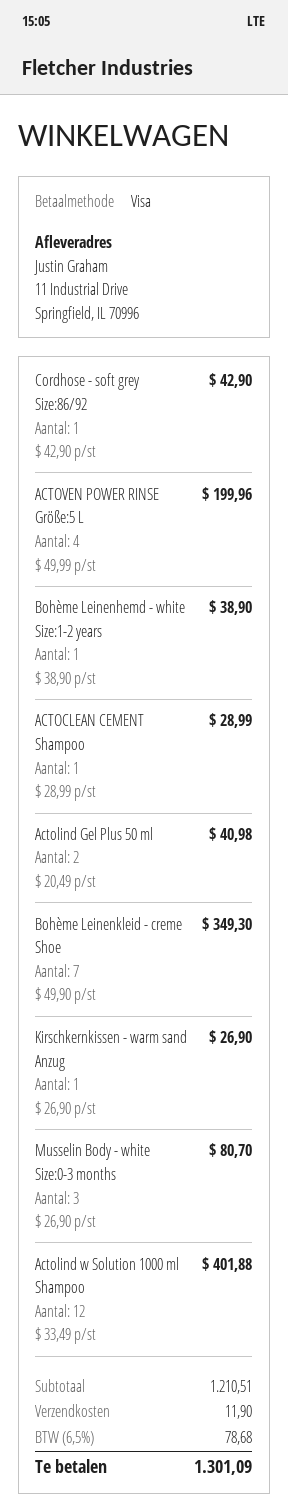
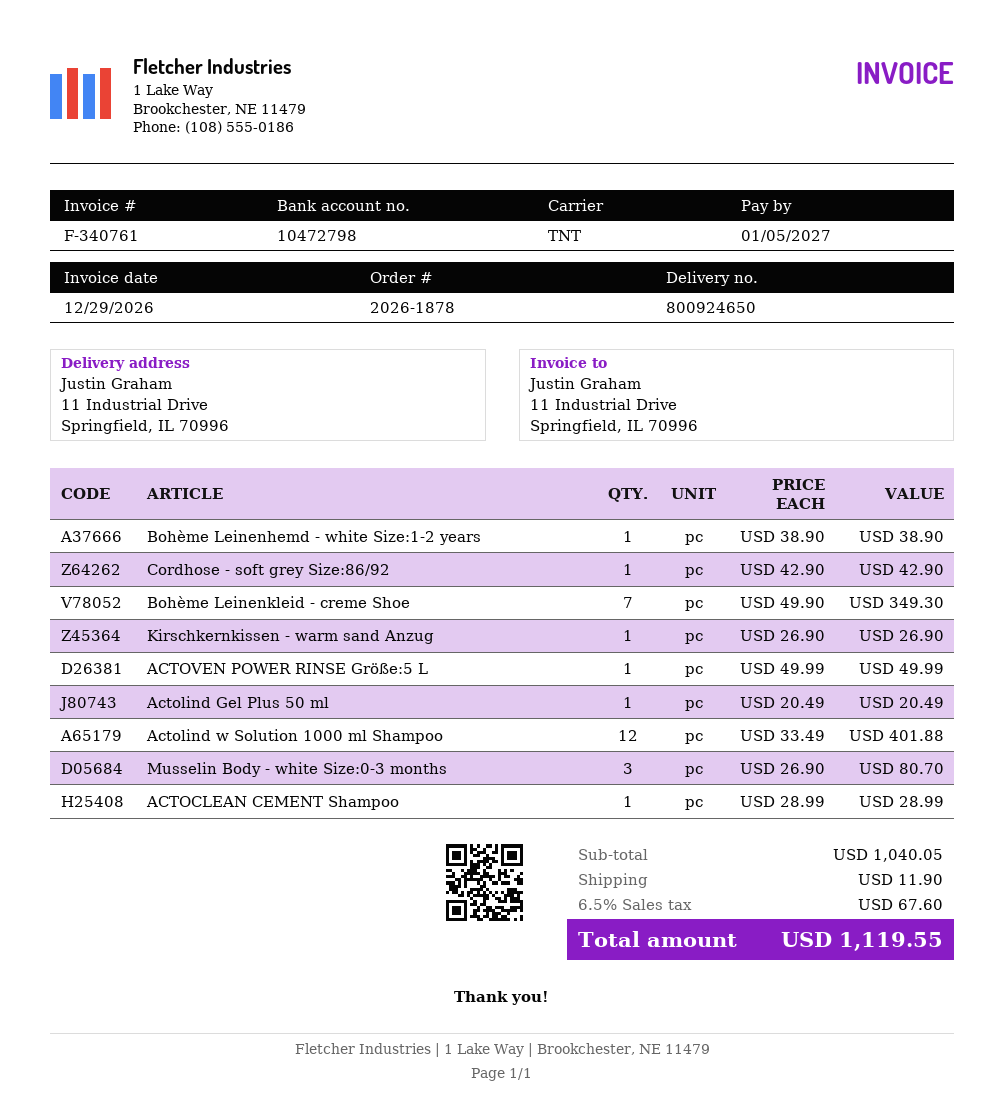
ACTOVEN POWER RINSE Größe:5 L: 4 x 49.99 = 199.96 -> 1 x 49.99 = 49.99
Actolind Gel Plus 50 ml: 2 x 20.49 = 40.98 -> 1 x 20.49 = 20.49
subtotal: 1210.51 -> 1040.05
tax: 6.5% = 78.68 -> 6.5% = 67.60
total: 1301.09 -> 1119.55

